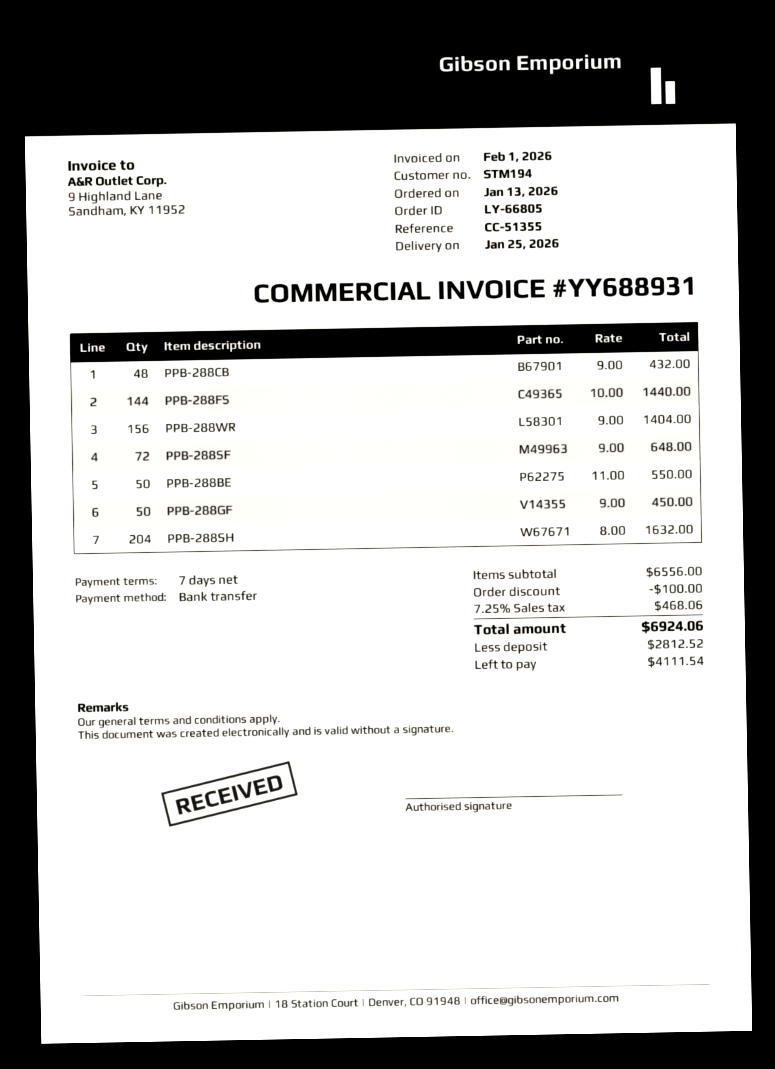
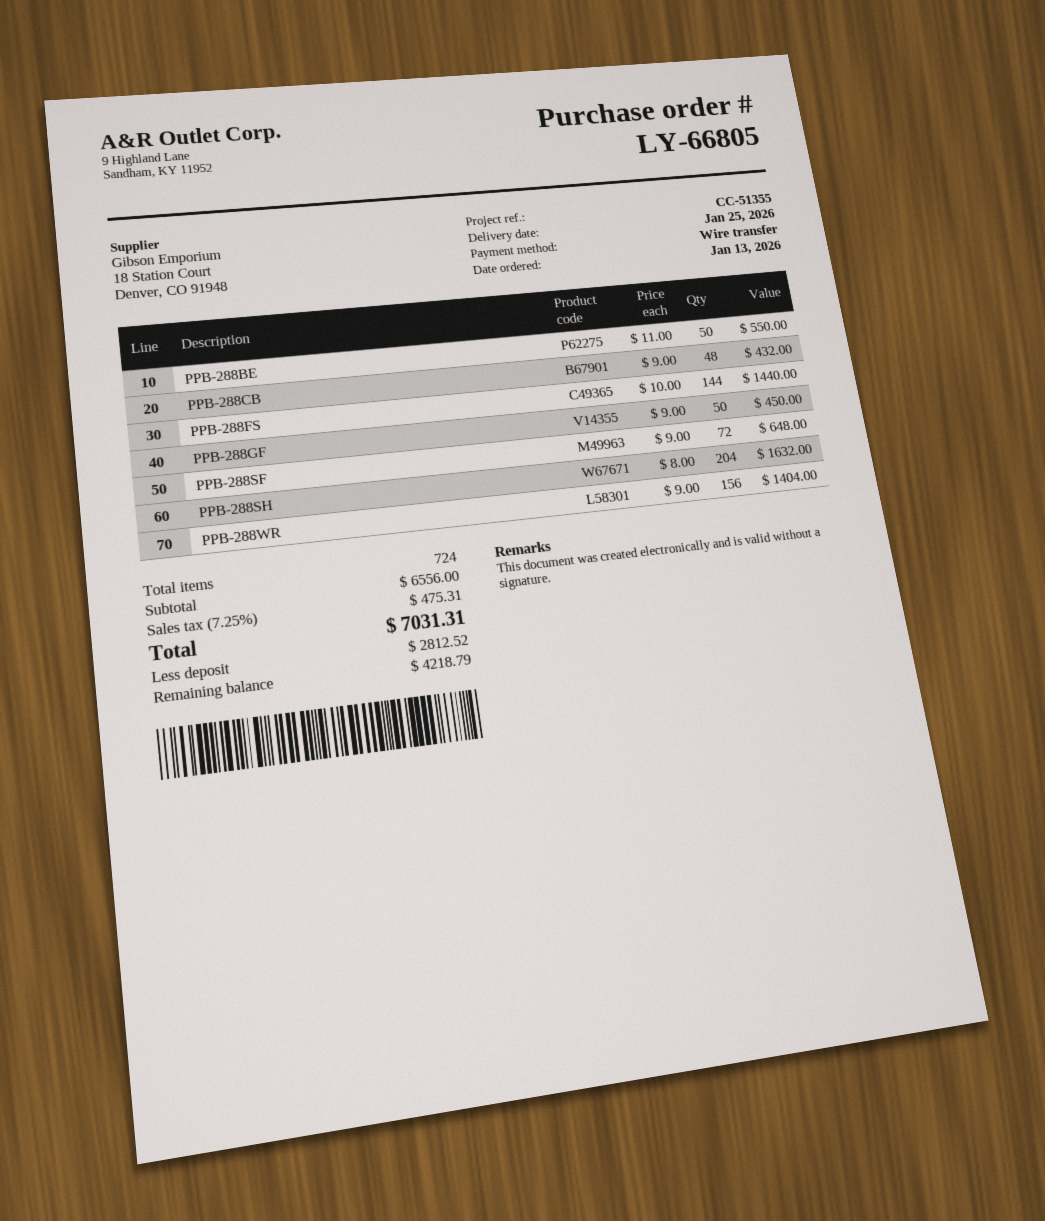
discount: 100.00 -> none
tax: 7.25% = 468.06 -> 7.25% = 475.31
total: 6924.06 -> 7031.31
balance: 4111.54 -> 4218.79

